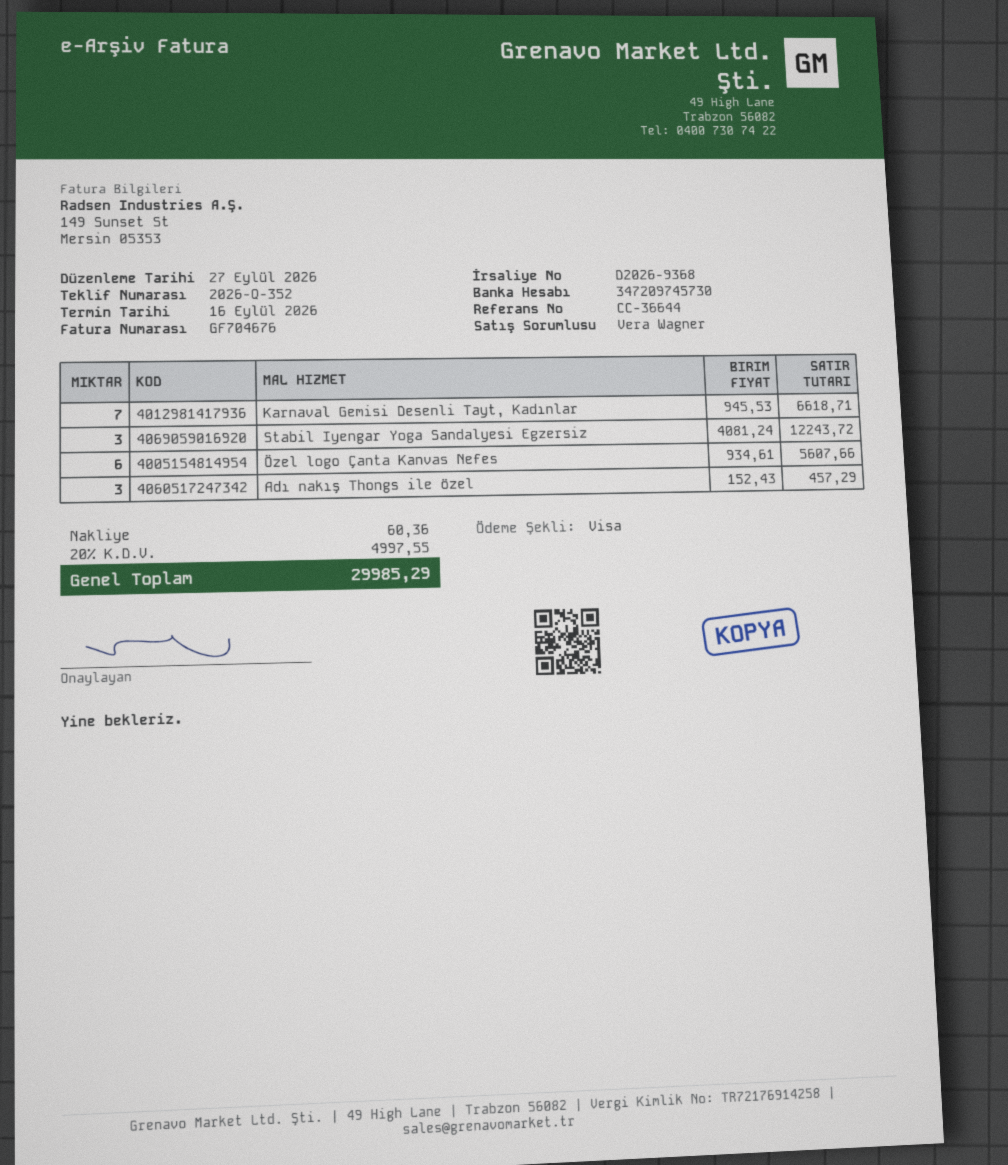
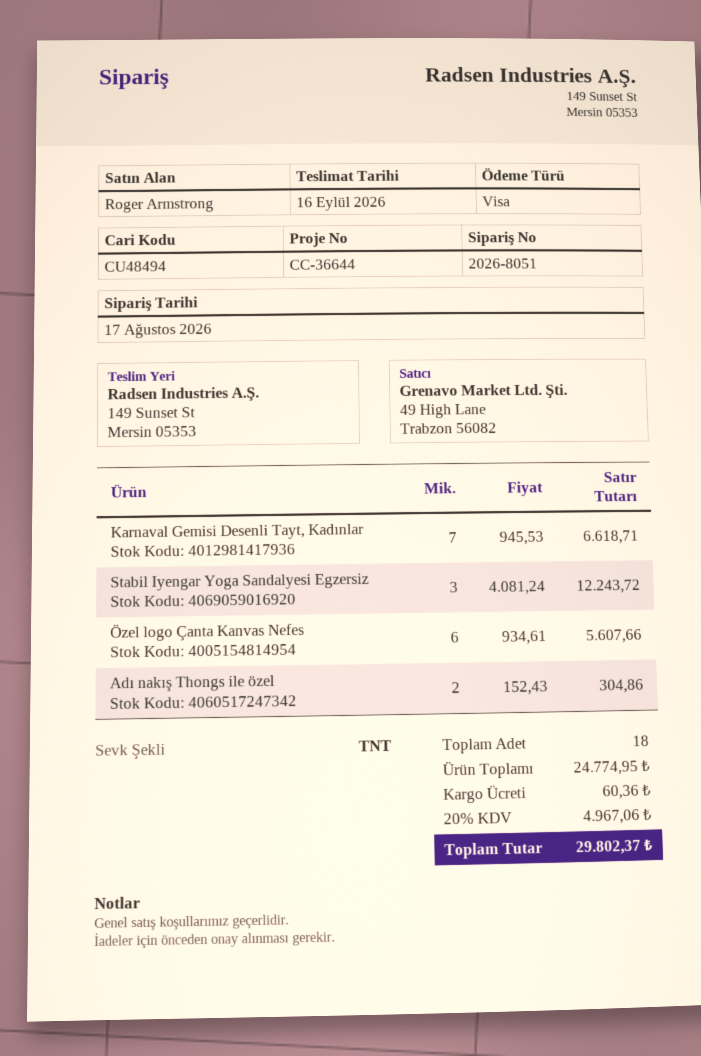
Adı nakış Thongs ile özel: 3 x 152.43 = 457.29 -> 2 x 152.43 = 304.86
tax: 20% = 4997.55 -> 20% = 4967.06
total: 29985.29 -> 29802.37

